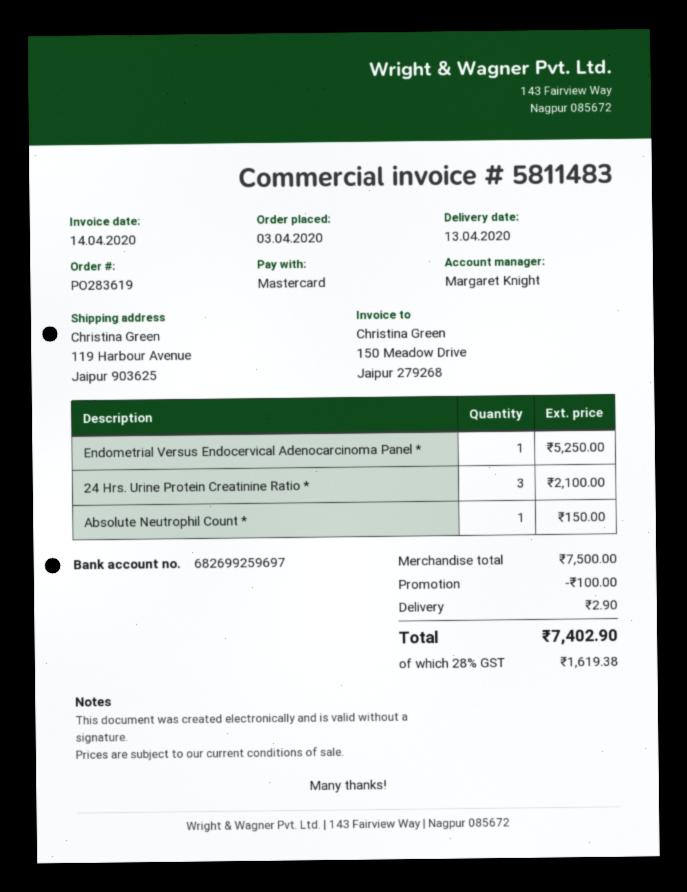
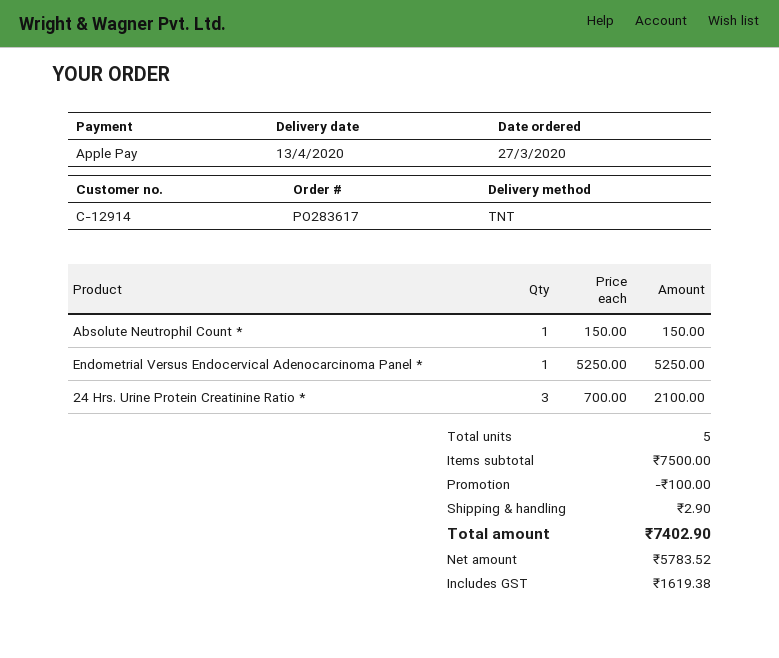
order number: PO283619 -> PO283617
order date: 2020-04-03 -> 2020-03-27
payment method: Mastercard -> Apple Pay

